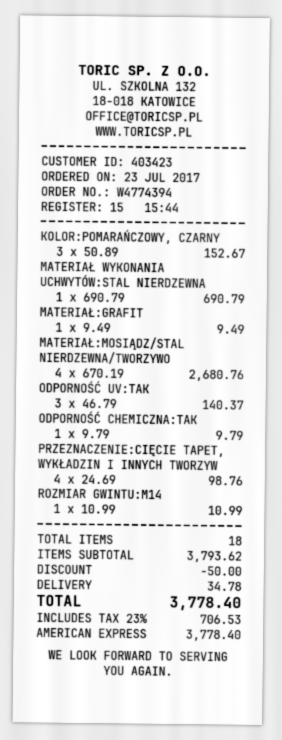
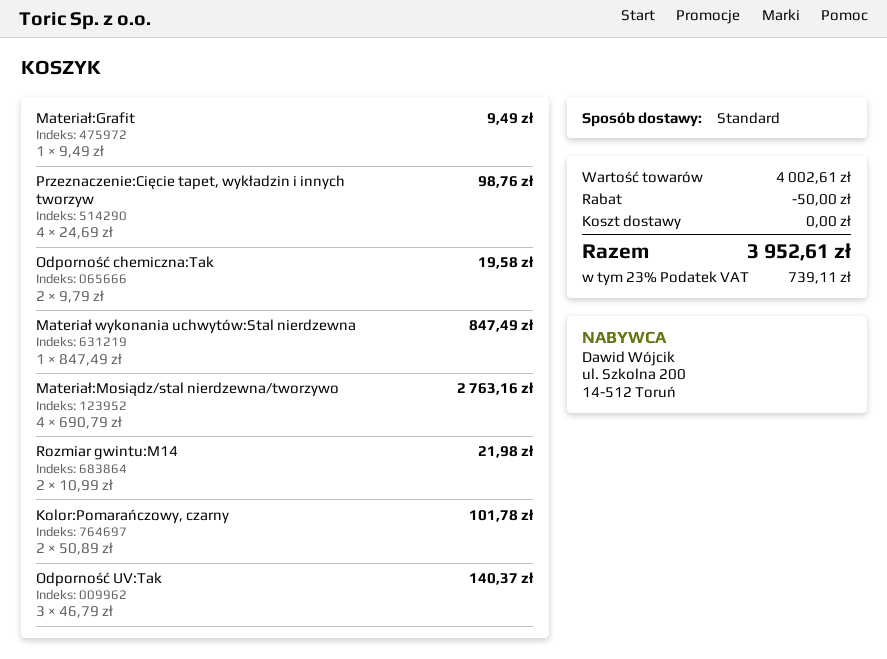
KOLOR:POMARAŃCZOWY, CZARNY: 3 x 50.89 = 152.67 -> 2 x 50.89 = 101.78
MATERIAŁ WYKONANIA UCHWYTÓW:STAL NIERDZEWNA: 1 x 690.79 = 690.79 -> 1 x 847.49 = 847.49
MATERIAŁ:MOSIĄDZ/STAL NIERDZEWNA/TWORZYWO: 4 x 670.19 = 2680.76 -> 4 x 690.79 = 2763.16
ODPORNOŚĆ CHEMICZNA:TAK: 1 x 9.79 = 9.79 -> 2 x 9.79 = 19.58
ROZMIAR GWINTU:M14: 1 x 10.99 = 10.99 -> 2 x 10.99 = 21.98
subtotal: 3793.62 -> 4002.61
shipping: 34.78 -> 0.00
tax: 23% = 706.53 -> 23% = 739.11
total: 3778.40 -> 3952.61

